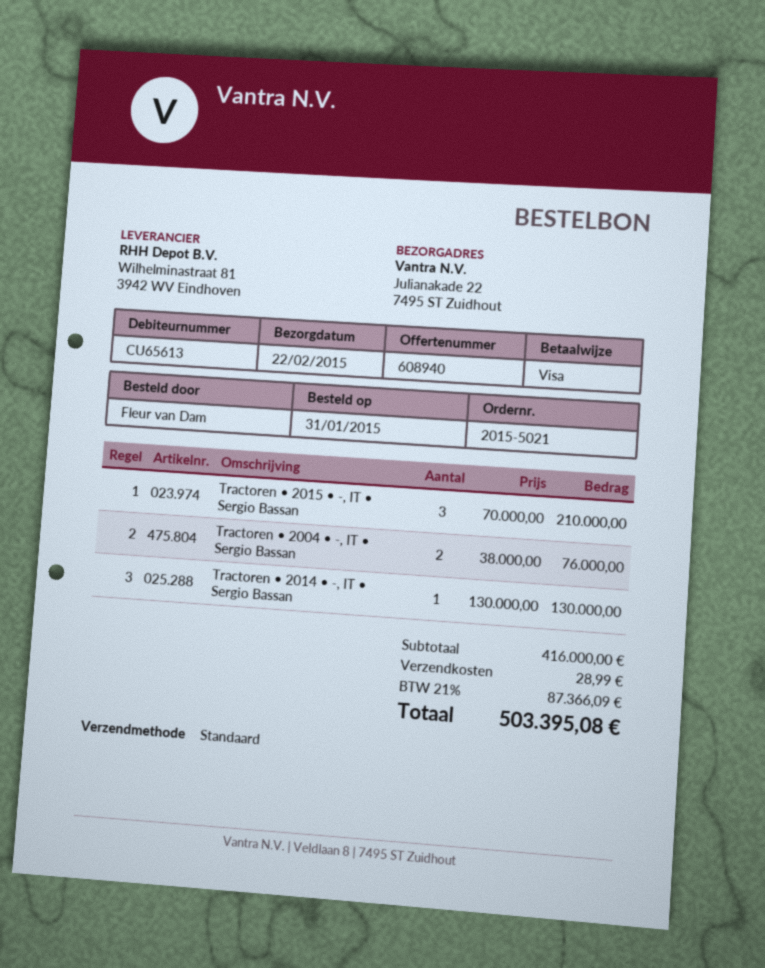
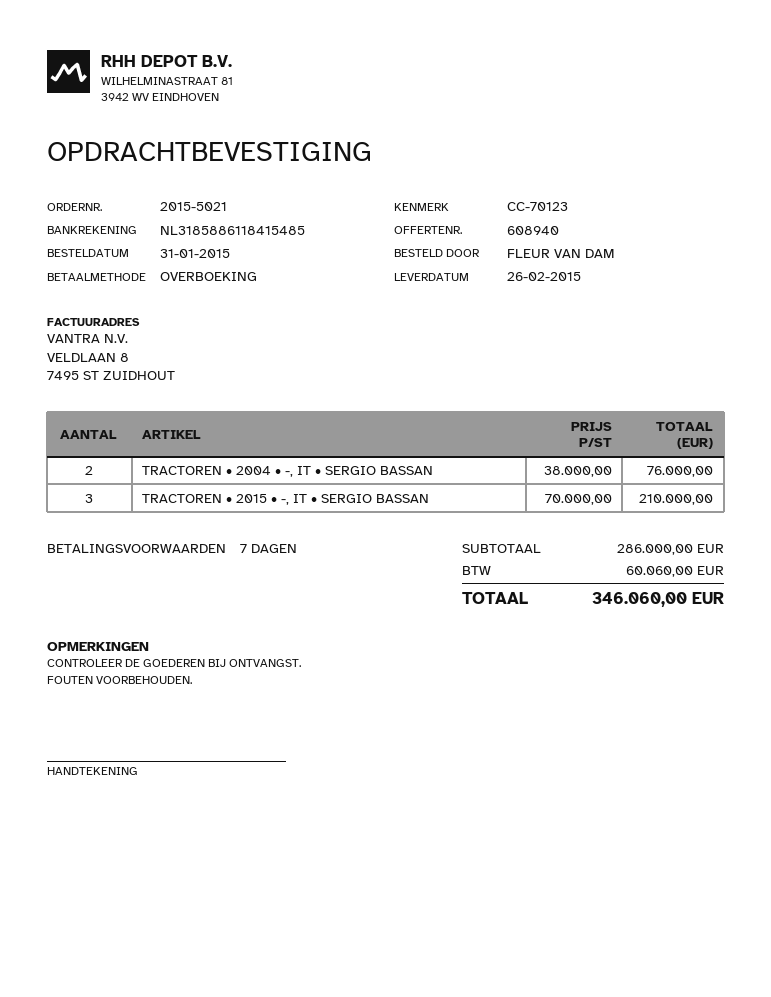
delivery date: 2015-02-22 -> 2015-02-26
payment method: Visa -> bank transfer
Tractoren • 2014 • -, IT • Sergio Bassan: 1 x 130000.00 = 130000.00 -> none
subtotal: 416000.00 -> 286000.00
shipping: 28.99 -> none
tax: 87366.09 -> 60060.00
total: 503395.08 -> 346060.00

